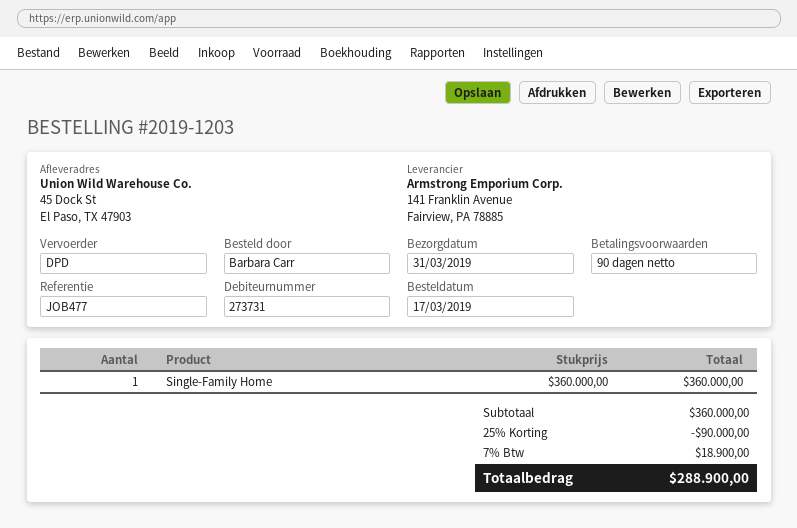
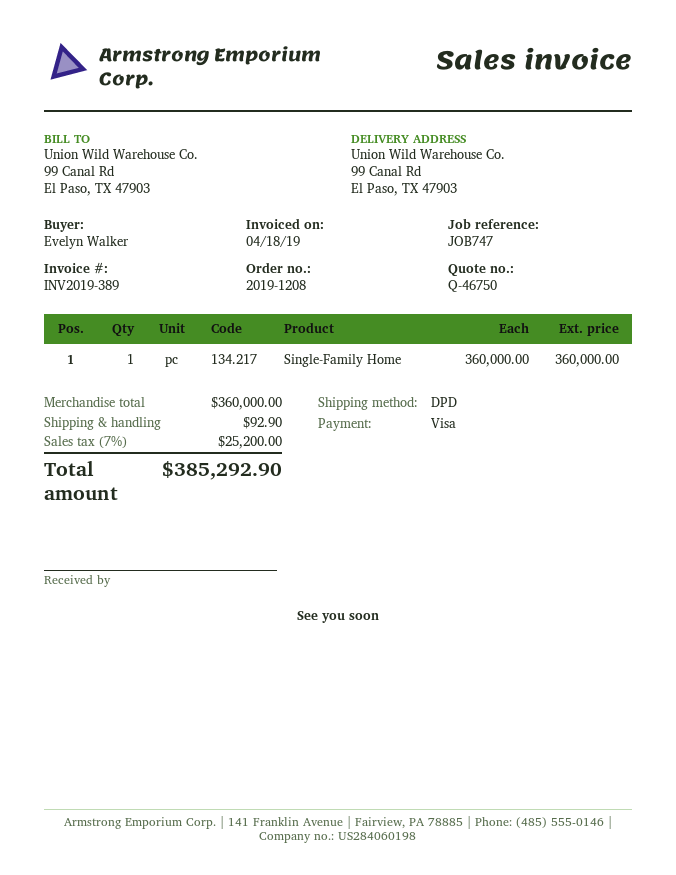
order number: 2019-1203 -> 2019-1208
reference: JOB477 -> JOB747
ordered by: Barbara Carr -> Evelyn Walker
ship to: 45 Dock St, El Paso, TX 47903 -> 99 Canal Rd, El Paso, TX 47903
discount: 25% = 90000.00 -> none
shipping: none -> 92.90
tax: 7% = 18900.00 -> 7% = 25200.00
total: 288900.00 -> 385292.90

